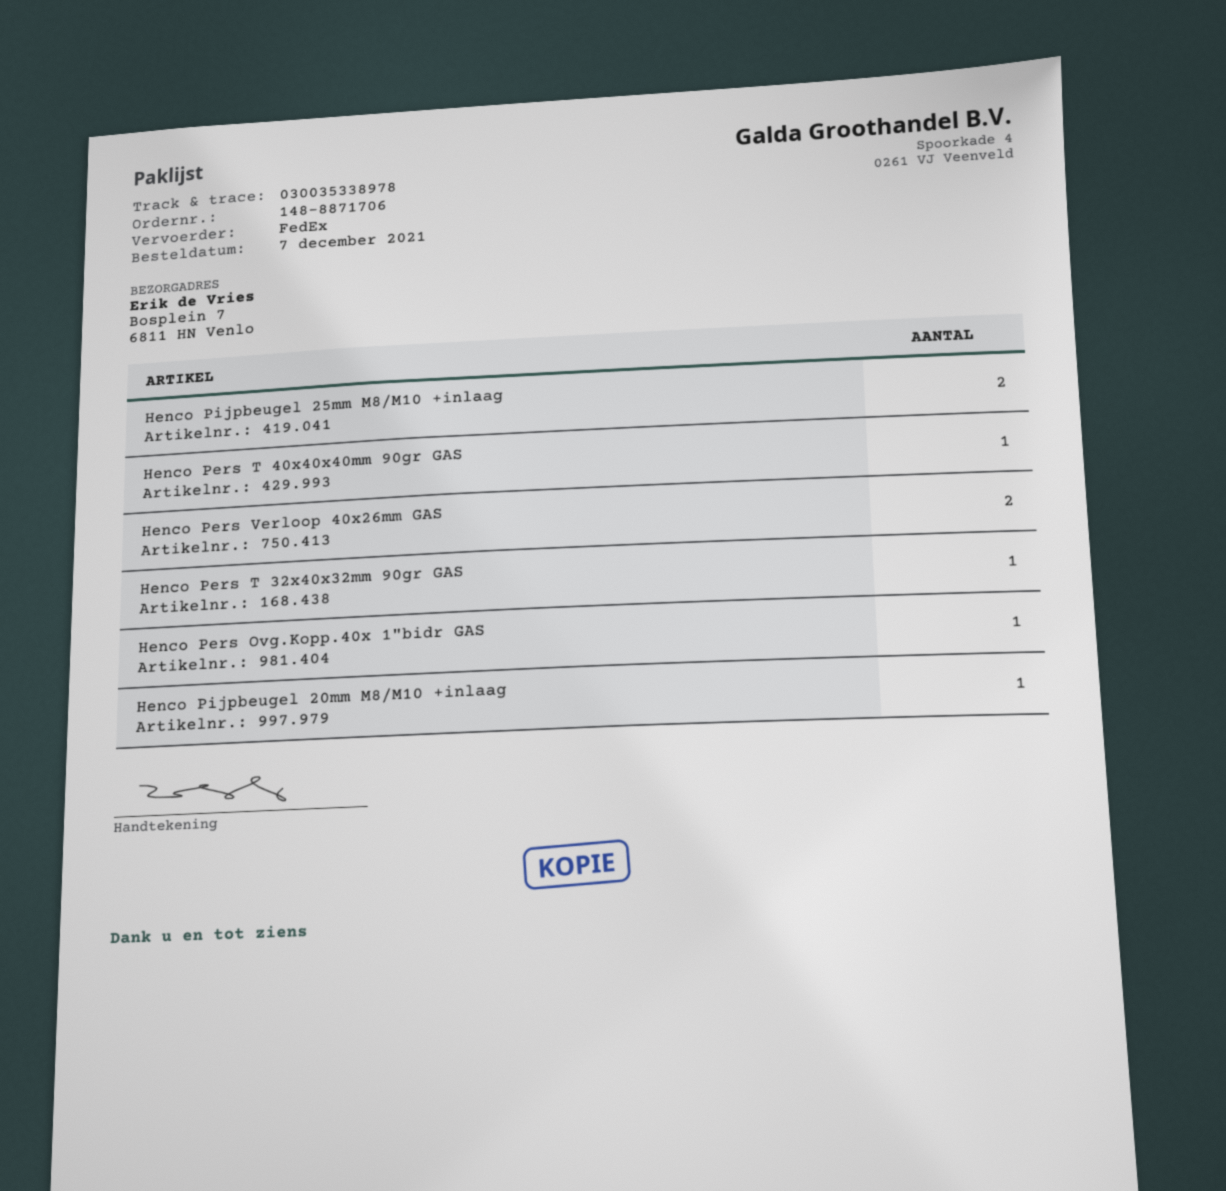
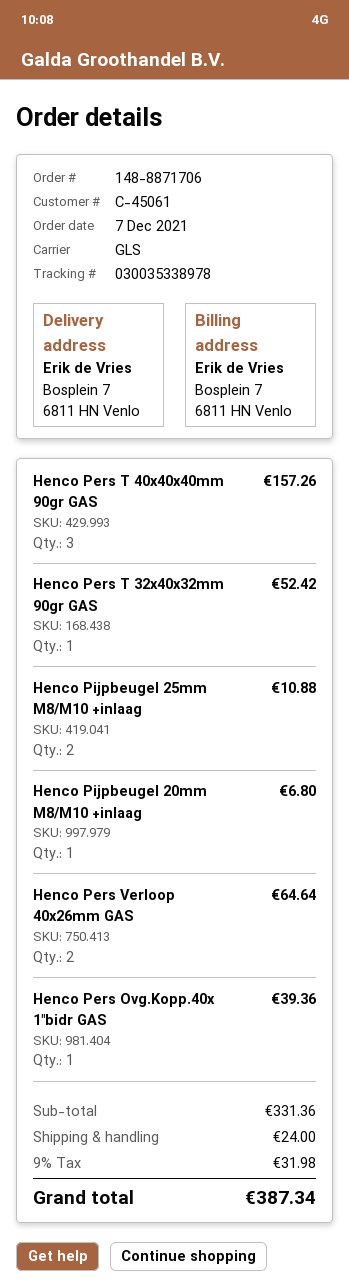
shipping method: FedEx -> GLS
Henco Pers T 40x40x40mm 90gr GAS: 1 -> 3

